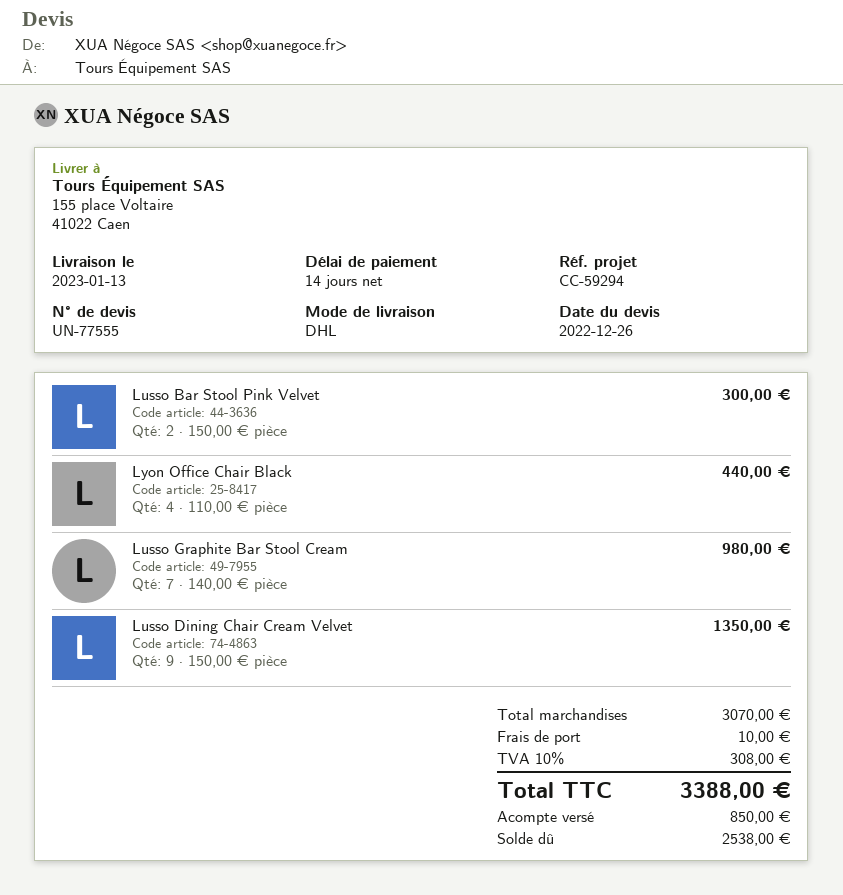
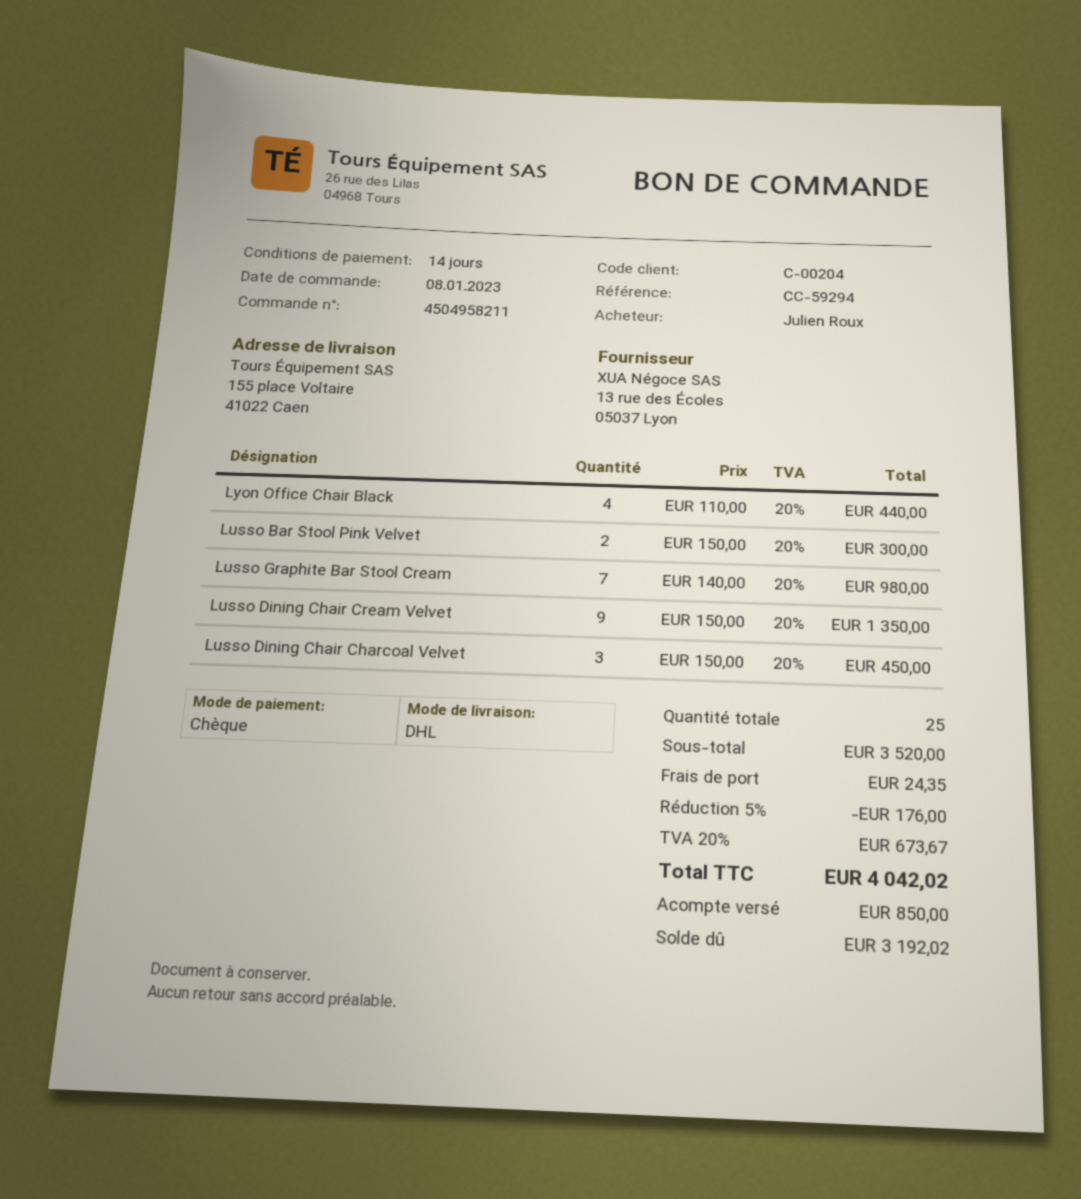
Lusso Dining Chair Charcoal Velvet: none -> 3 x 150.00 = 450.00
subtotal: 3070.00 -> 3520.00
discount: none -> 5% = 176.00
shipping: 10.00 -> 24.35
tax: 10% = 308.00 -> 20% = 673.67
total: 3388.00 -> 4042.02
balance: 2538.00 -> 3192.02

